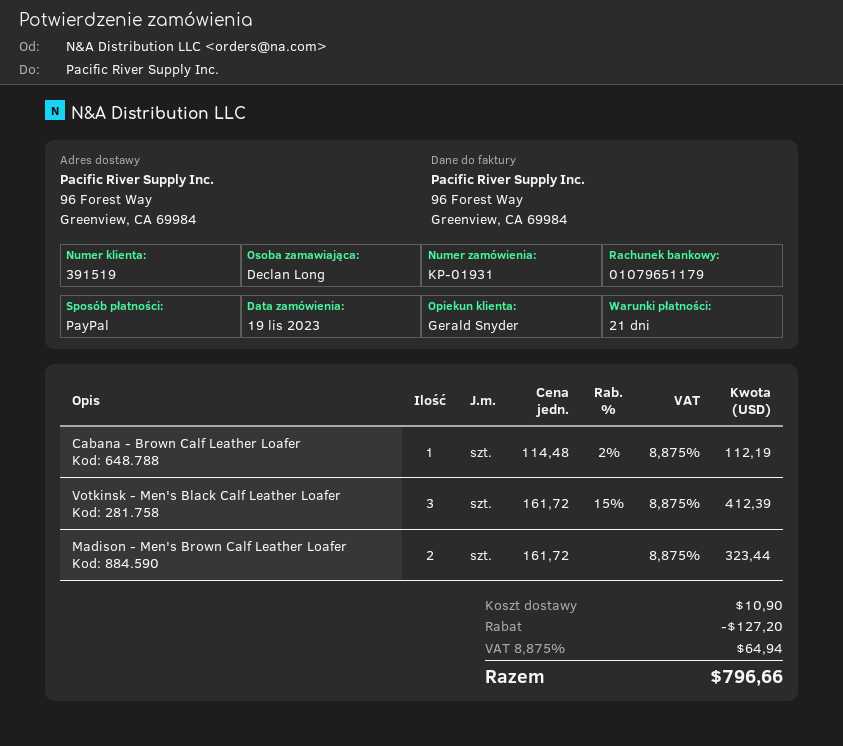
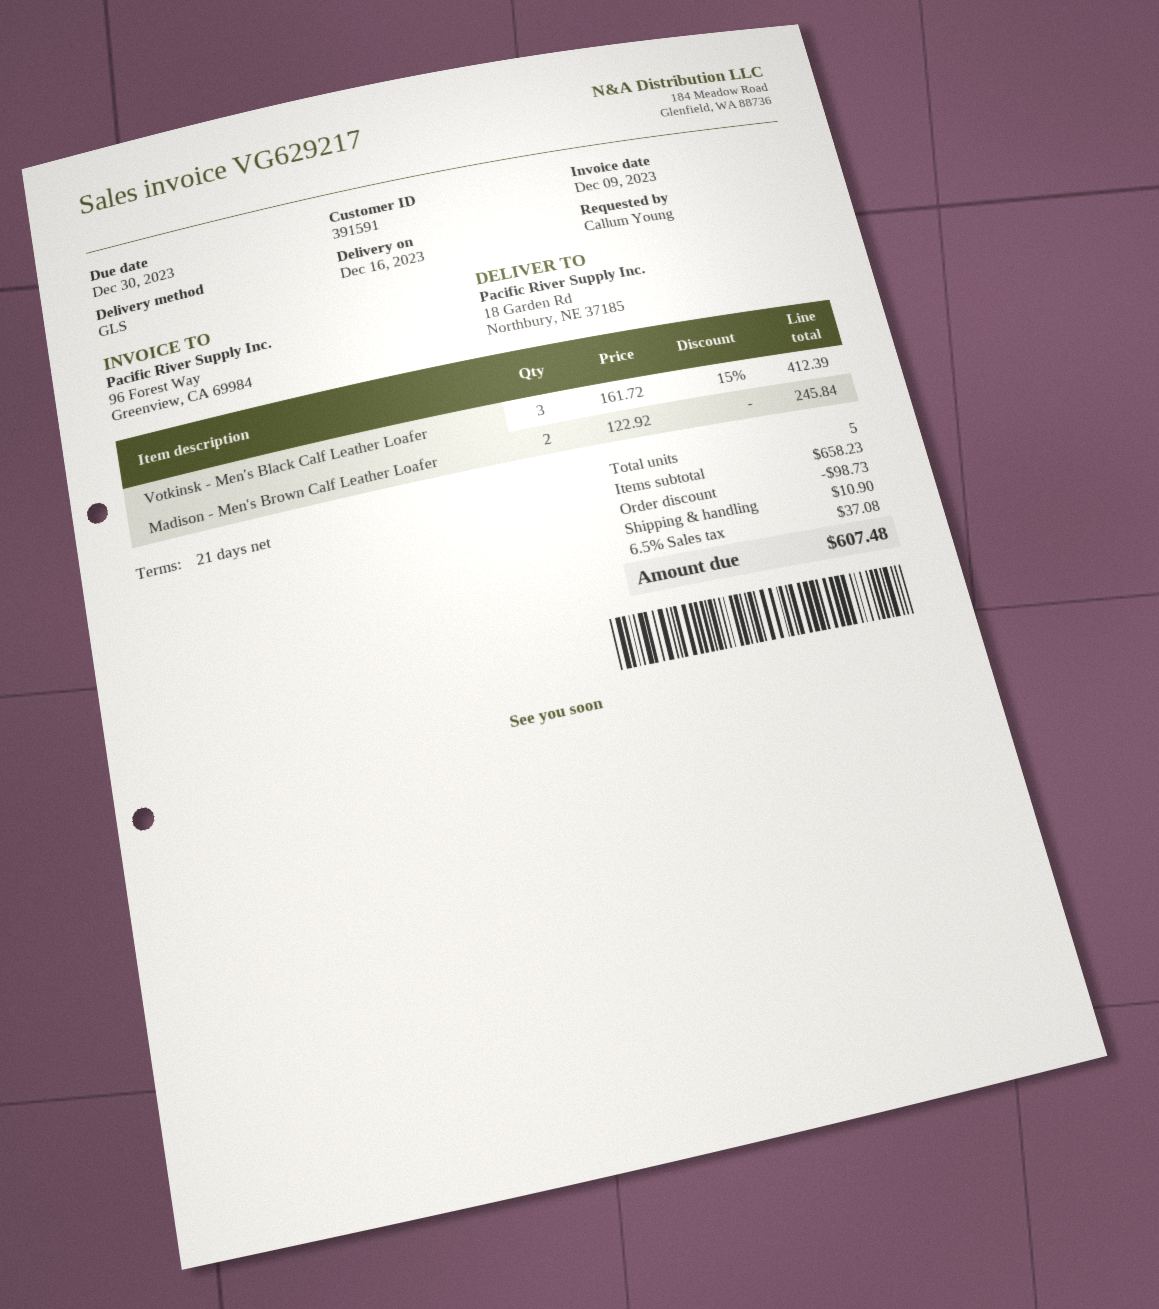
customer number: 391519 -> 391591
ordered by: Declan Long -> Callum Young
ship to: 96 Forest Way, Greenview, CA 69984 -> 18 Garden Rd, Northbury, NE 37185
Cabana - Brown Calf Leather Loafer: 1 x 114.48 - 2% = 112.19 -> none
Madison - Men's Brown Calf Leather Loafer: 2 x 161.72 = 323.44 -> 2 x 122.92 = 245.84
discount: 127.20 -> 98.73
tax: 8.875% = 64.94 -> 6.5% = 37.08
total: 796.66 -> 607.48

